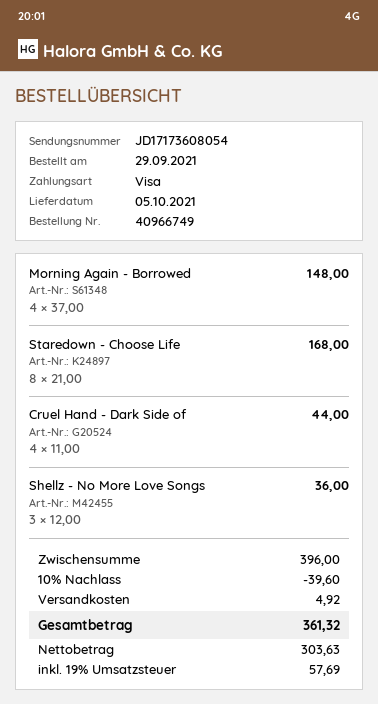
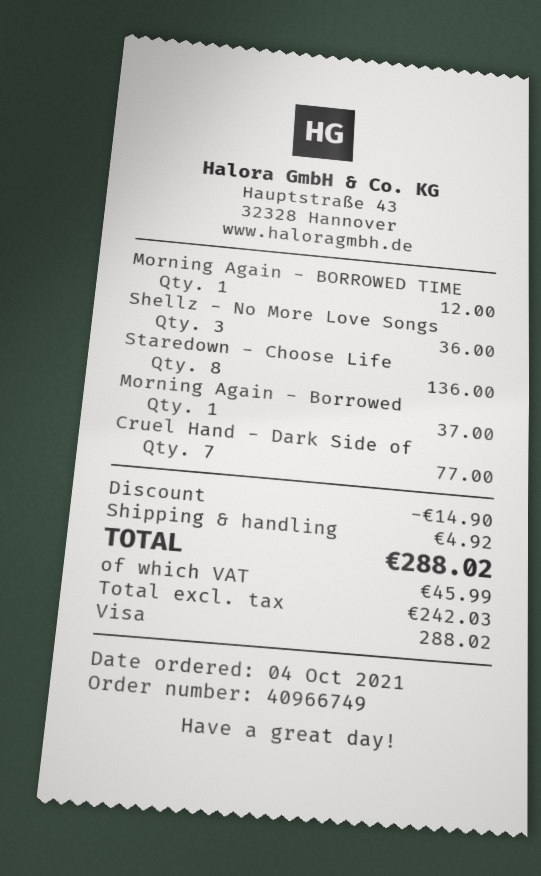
order date: 2021-09-29 -> 2021-10-04
Morning Again - Borrowed: 4 for 148.00 -> 1 for 37.00
Staredown - Choose Life: 8 for 168.00 -> 8 for 136.00
Cruel Hand - Dark Side of: 4 for 44.00 -> 7 for 77.00
Morning Again - BORROWED TIME: none -> 1 for 12.00
discount: 39.60 -> 14.90
net: 303.63 -> 242.03
tax: 57.69 -> 45.99
total: 361.32 -> 288.02

